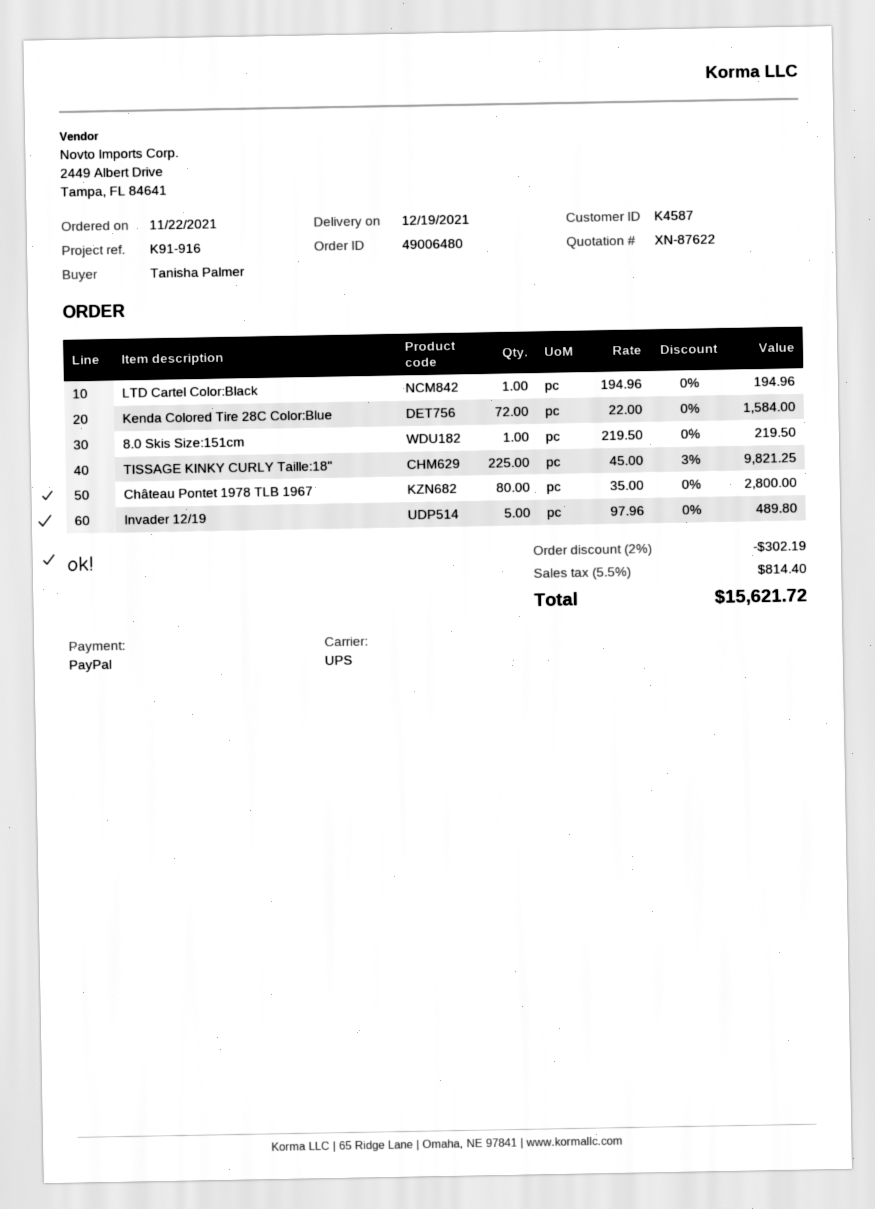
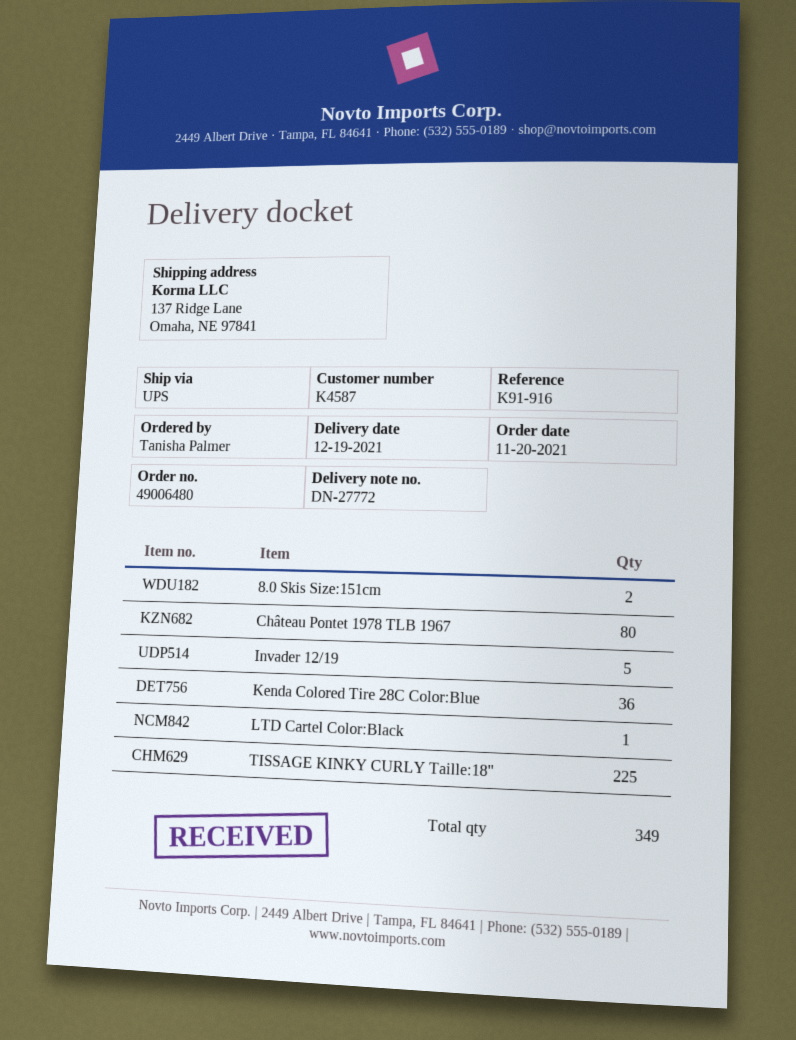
order date: 2021-11-22 -> 2021-11-20
Kenda Colored Tire 28C Color:Blue: 72 -> 36
8.0 Skis Size:151cm: 1 -> 2

